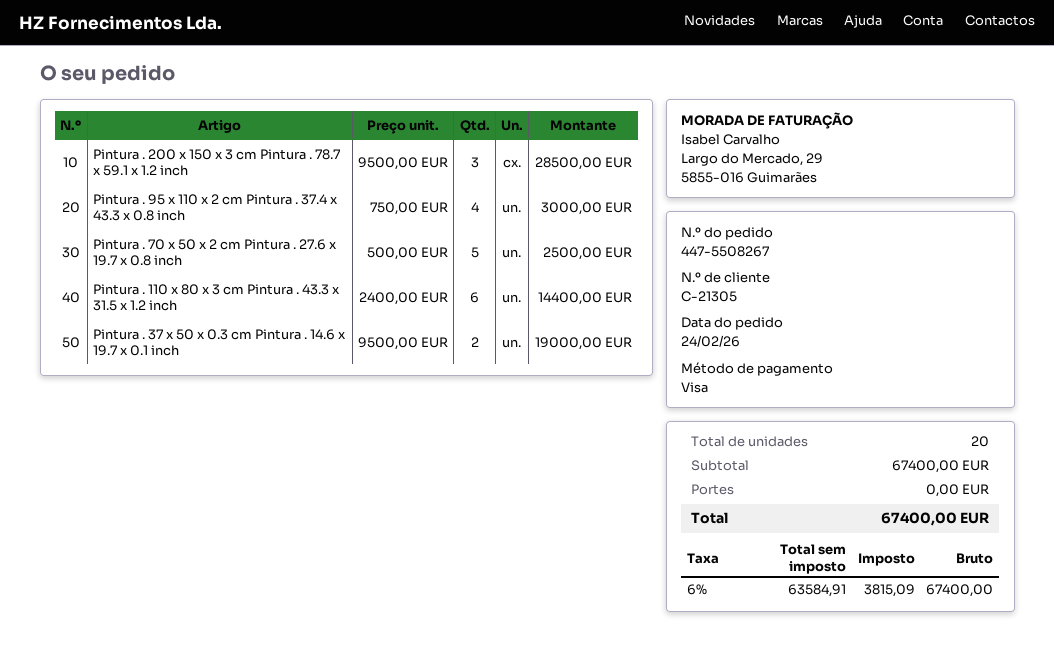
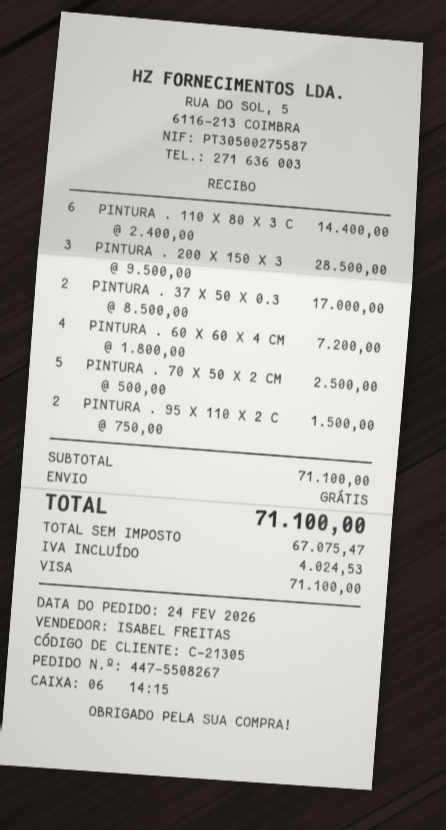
Pintura . 95 x 110 x 2 cm Pintura . 37.4 x 43.3 x 0.8 inch: 4 x 750.00 = 3000.00 -> 2 x 750.00 = 1500.00
Pintura . 37 x 50 x 0.3 cm Pintura . 14.6 x 19.7 x 0.1 inch: 2 x 9500.00 = 19000.00 -> 2 x 8500.00 = 17000.00
PINTURA . 60 X 60 X 4 CM: none -> 4 x 1800.00 = 7200.00
subtotal: 67400.00 -> 71100.00
net: 63584.91 -> 67075.47
tax: 3815.09 -> 4024.53
total: 67400.00 -> 71100.00

